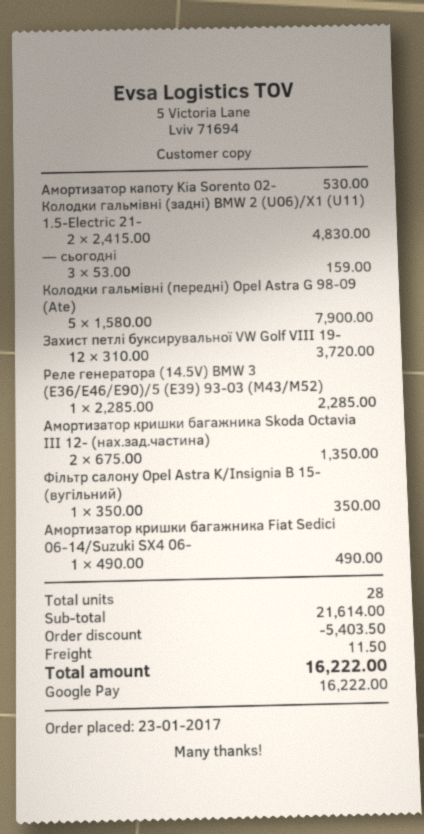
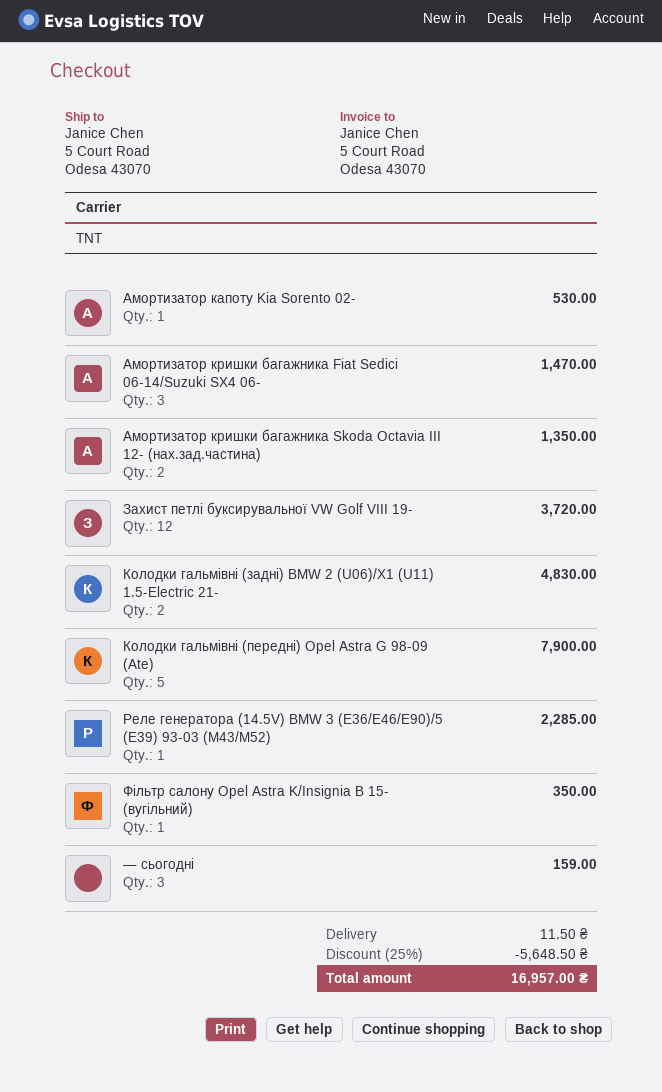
Амортизатор кришки багажника Fiat Sedici 06-14/Suzuki SX4 06-: 1 for 490.00 -> 3 for 1470.00
discount: 5403.50 -> 5648.50
total: 16222.00 -> 16957.00

